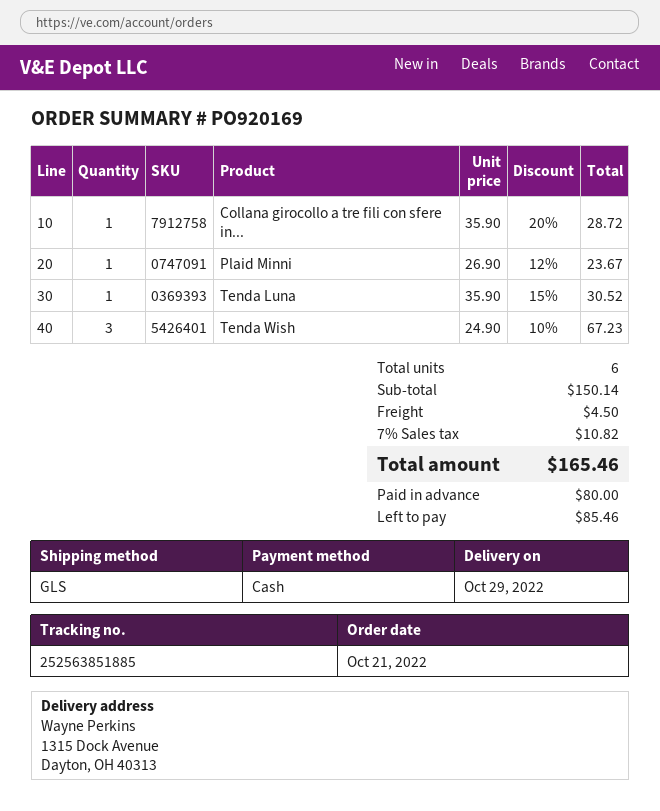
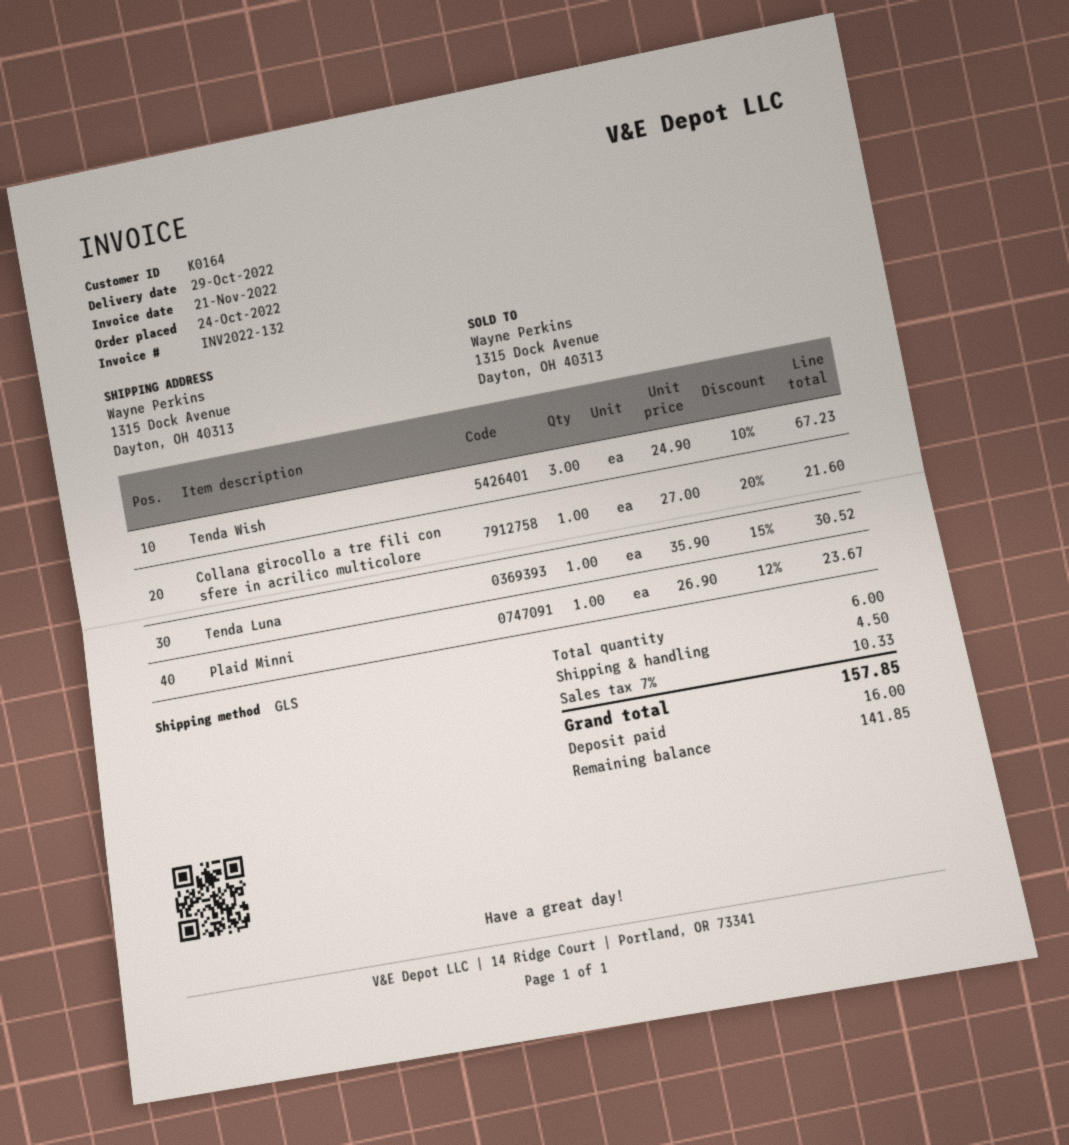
order date: 2022-10-21 -> 2022-10-24
Collana girocollo a tre fili con sfere in...: 1 x 35.90 - 20% = 28.72 -> 1 x 27.00 - 20% = 21.60
tax: 7% = 10.82 -> 7% = 10.33
total: 165.46 -> 157.85
deposit: 80.00 -> 16.00
balance: 85.46 -> 141.85

